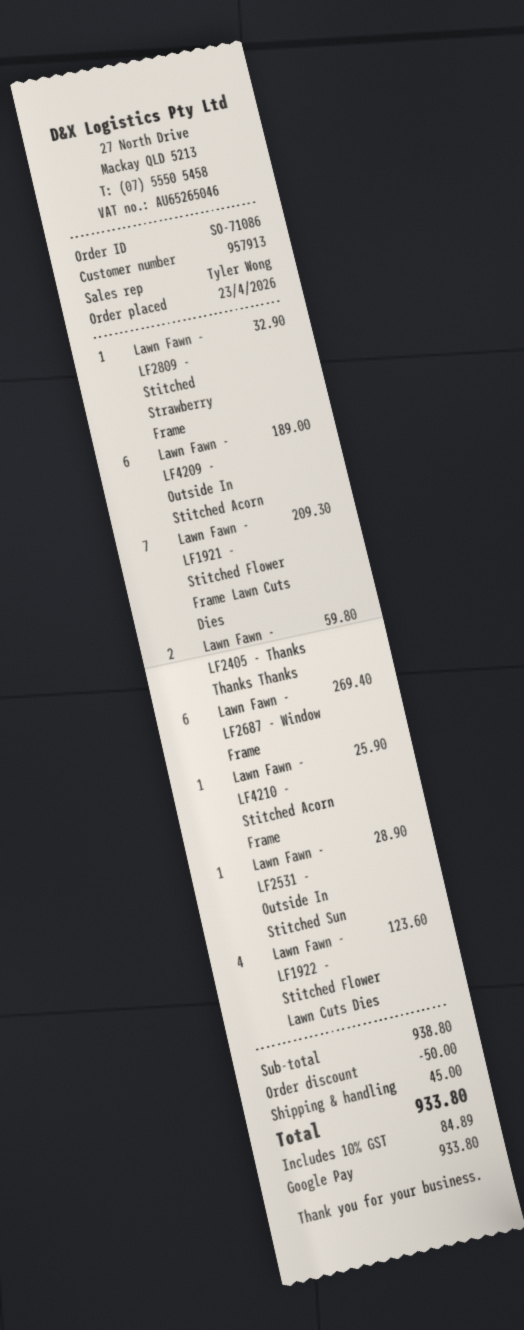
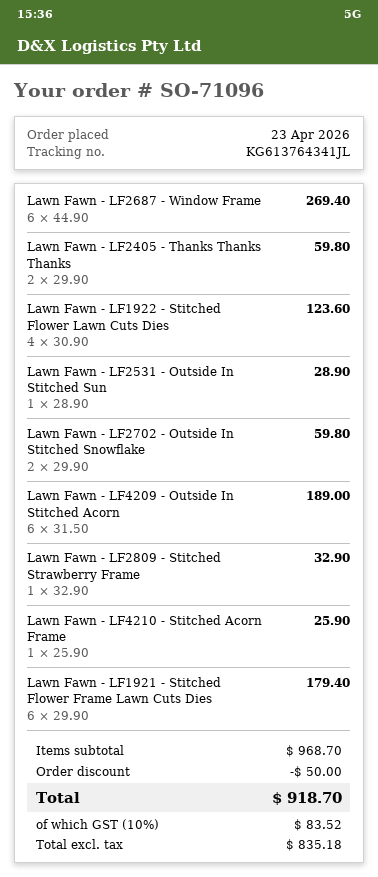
order number: SO-71086 -> SO-71096
Lawn Fawn - LF1921 - Stitched Flower Frame Lawn Cuts Dies: 7 for 209.30 -> 6 for 179.40
Lawn Fawn - LF2702 - Outside In Stitched Snowflake: none -> 2 for 59.80
subtotal: 938.80 -> 968.70
shipping: 45.00 -> none
tax: 10% = 84.89 -> 10% = 83.52
total: 933.80 -> 918.70

